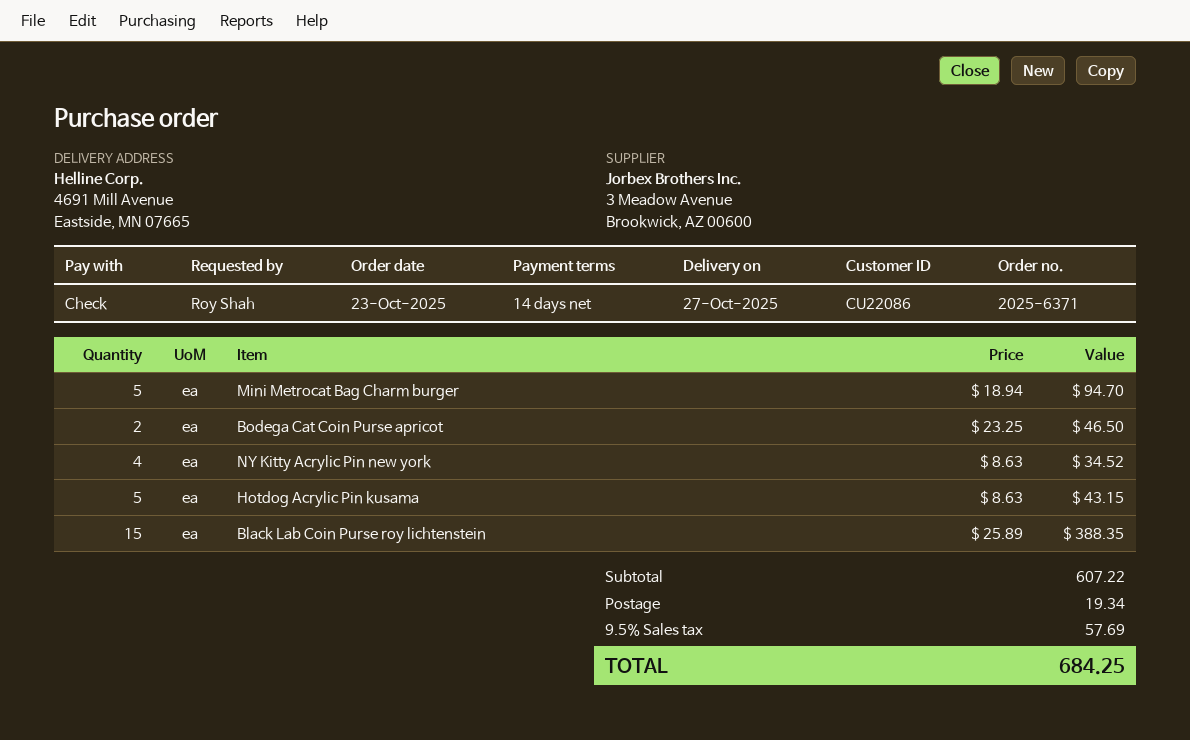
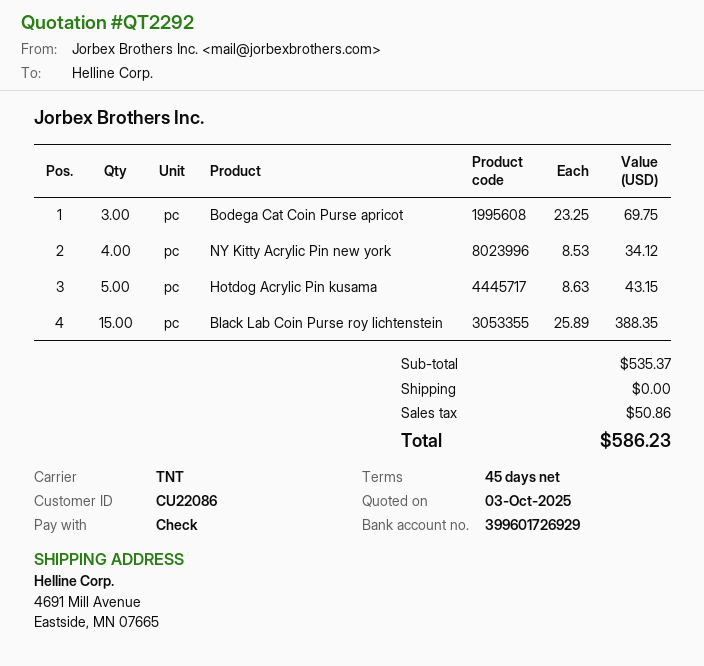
payment terms: 14 days -> 45 days
Mini Metrocat Bag Charm burger: 5 x 18.94 = 94.70 -> none
Bodega Cat Coin Purse apricot: 2 x 23.25 = 46.50 -> 3 x 23.25 = 69.75
NY Kitty Acrylic Pin new york: 4 x 8.63 = 34.52 -> 4 x 8.53 = 34.12
subtotal: 607.22 -> 535.37
shipping: 19.34 -> 0.00
tax: 57.69 -> 50.86
total: 684.25 -> 586.23

